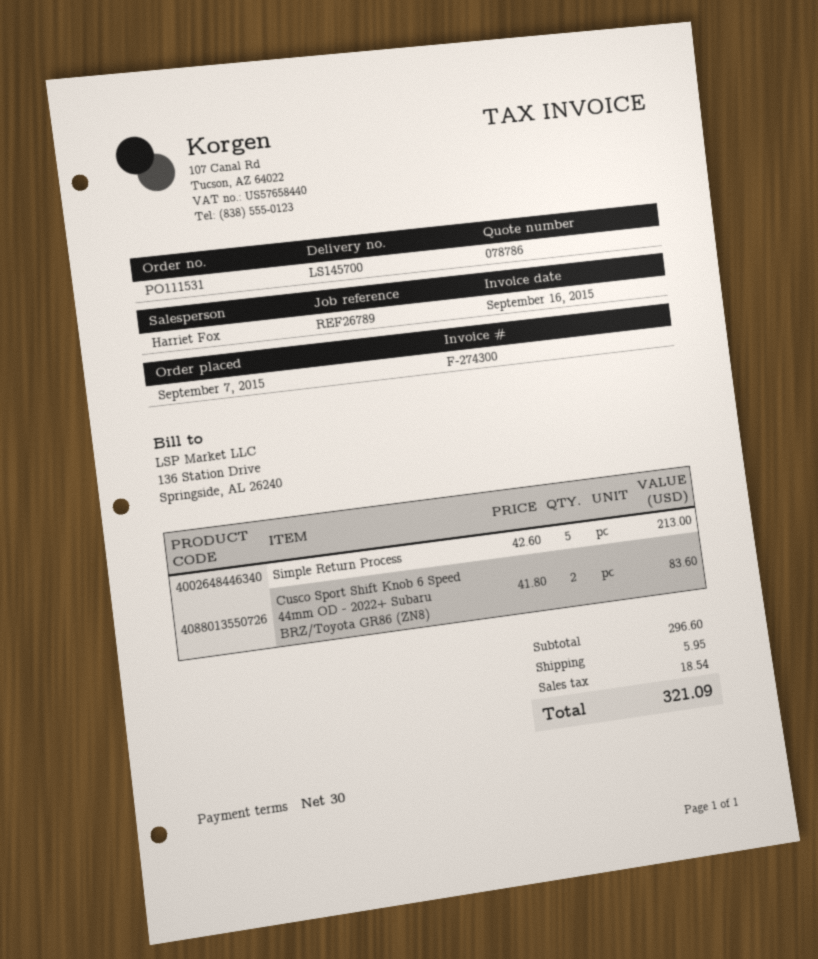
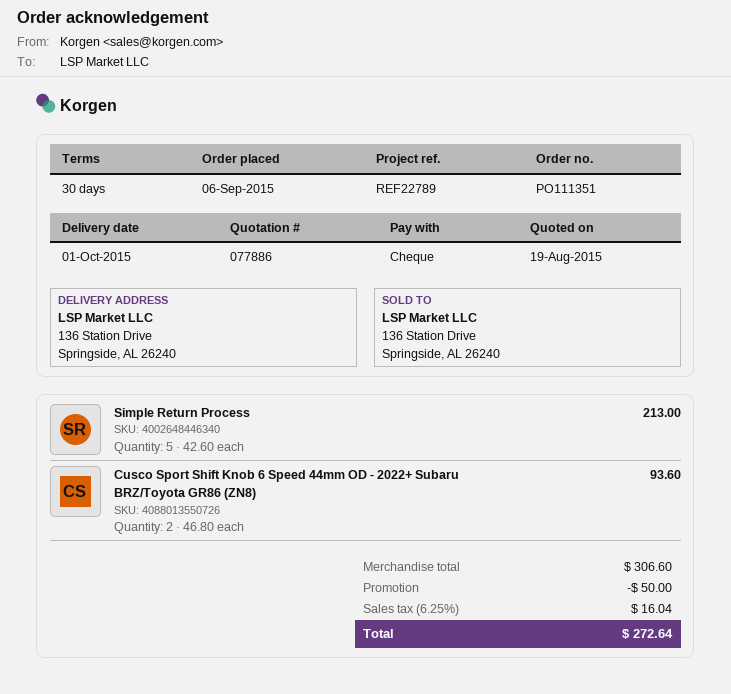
quote number: 078786 -> 077886
order number: PO111531 -> PO111351
order date: 2015-09-07 -> 2015-09-06
reference: REF26789 -> REF22789
Cusco Sport Shift Knob 6 Speed 44mm OD - 2022+ Subaru BRZ/Toyota GR86 (ZN8): 2 x 41.80 = 83.60 -> 2 x 46.80 = 93.60
subtotal: 296.60 -> 306.60
discount: none -> 50.00
shipping: 5.95 -> none
tax: 18.54 -> 16.04
total: 321.09 -> 272.64

